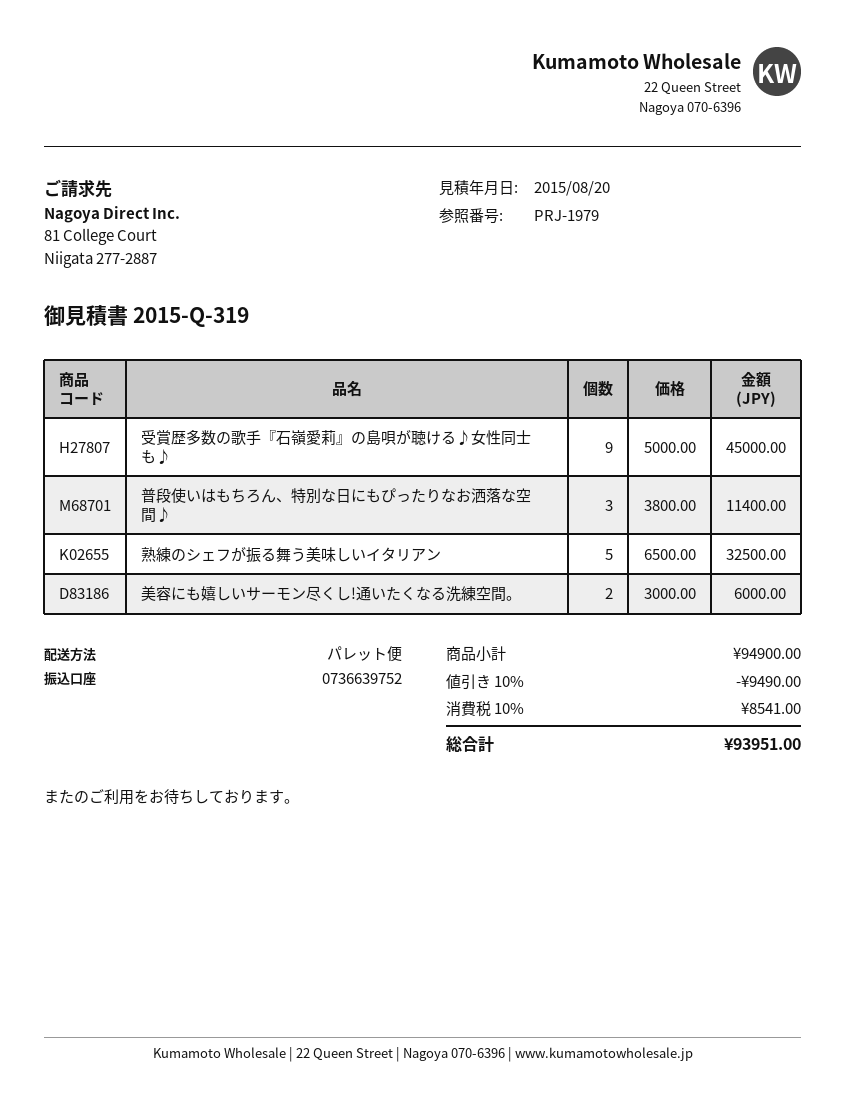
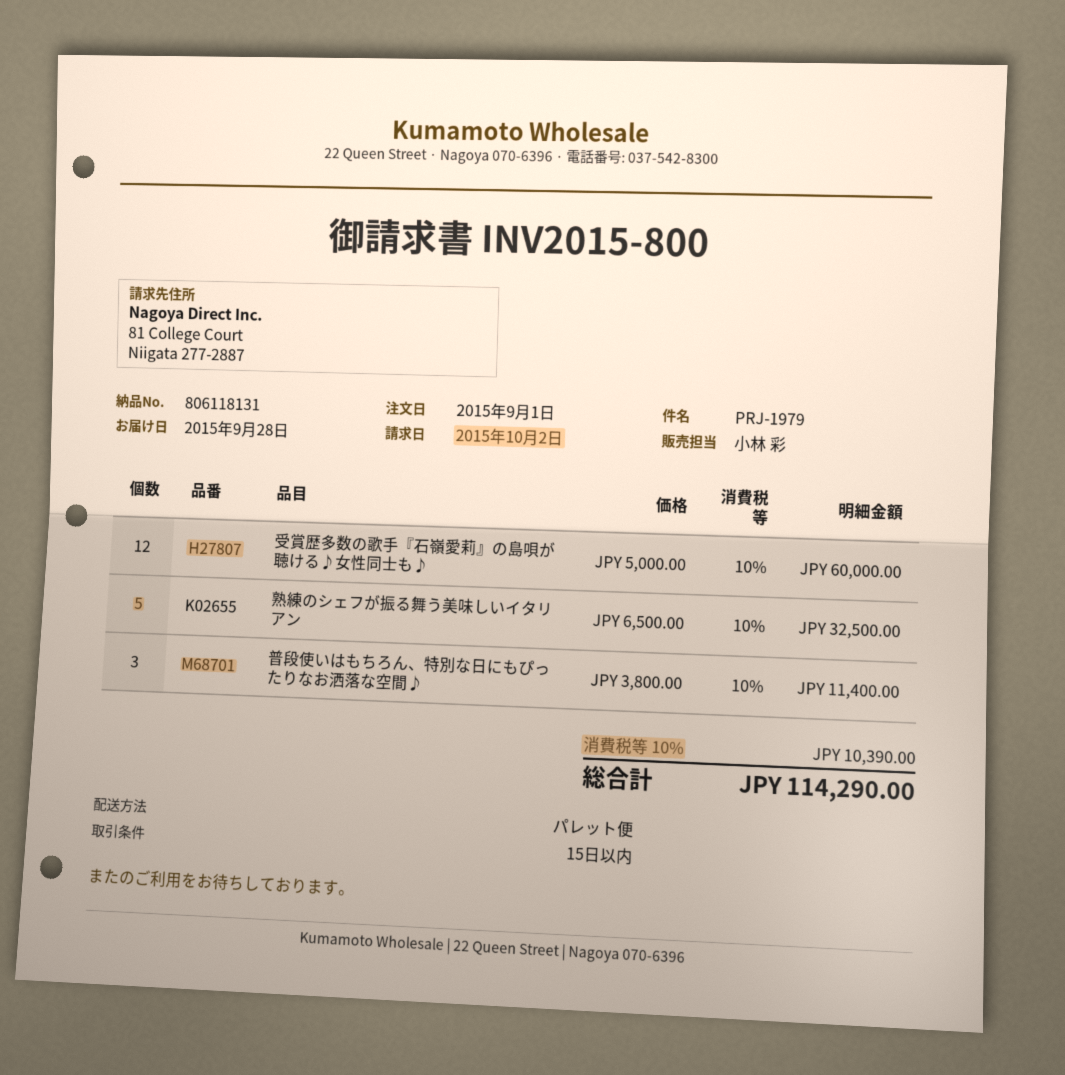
受賞歴多数の歌手『石嶺愛莉』の島唄が聴ける♪女性同士も♪: 9 x 5000.00 = 45000.00 -> 12 x 5000.00 = 60000.00
美容にも嬉しいサーモン尽くし!通いたくなる洗練空間。: 2 x 3000.00 = 6000.00 -> none
discount: 10% = 9490.00 -> none
tax: 10% = 8541.00 -> 10% = 10390.00
total: 93951.00 -> 114290.00

